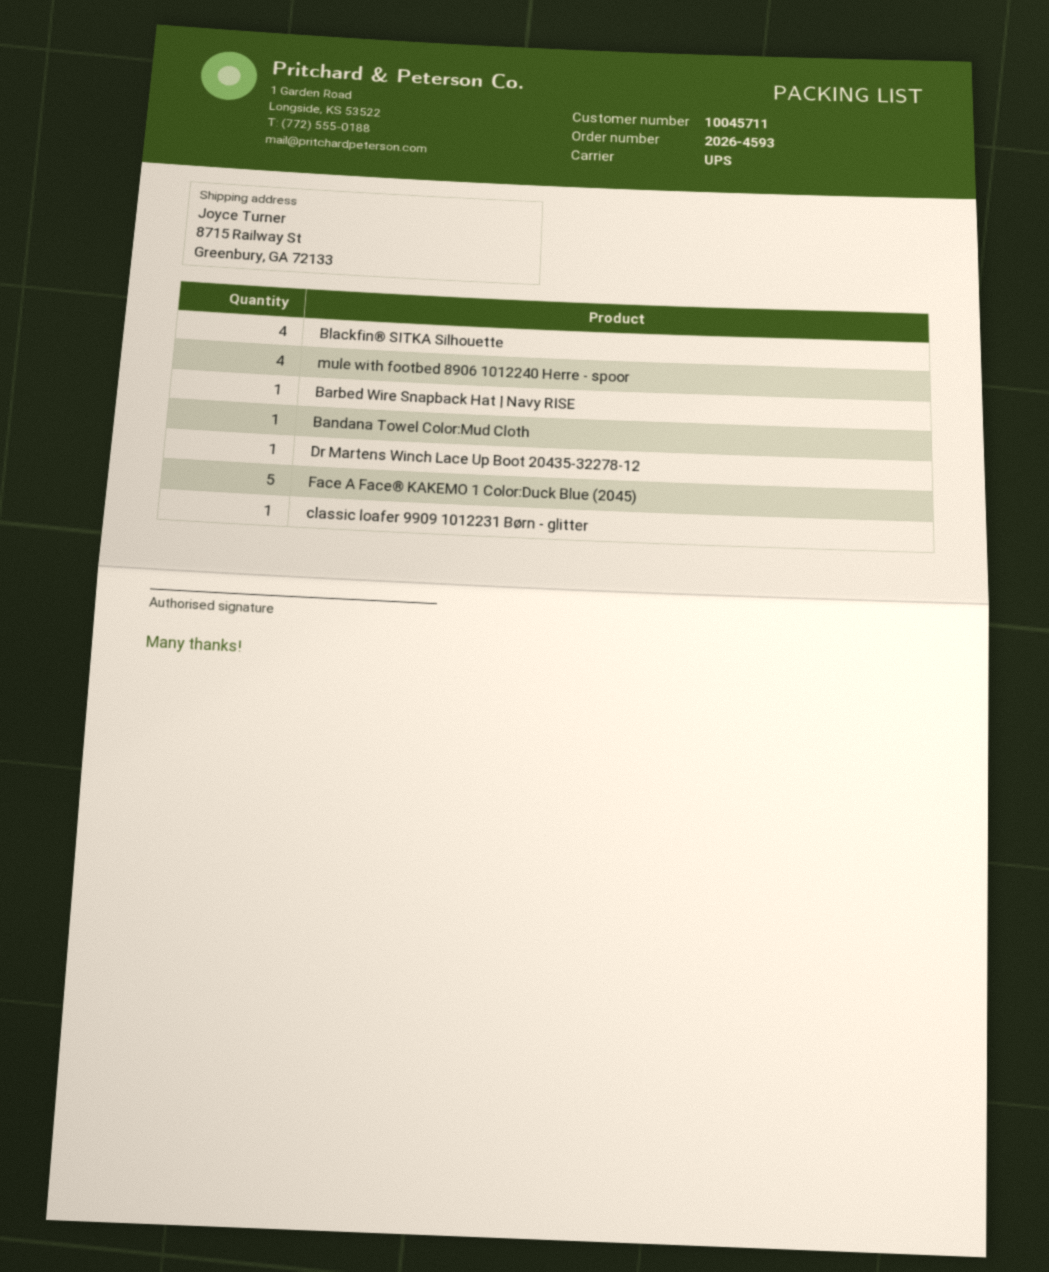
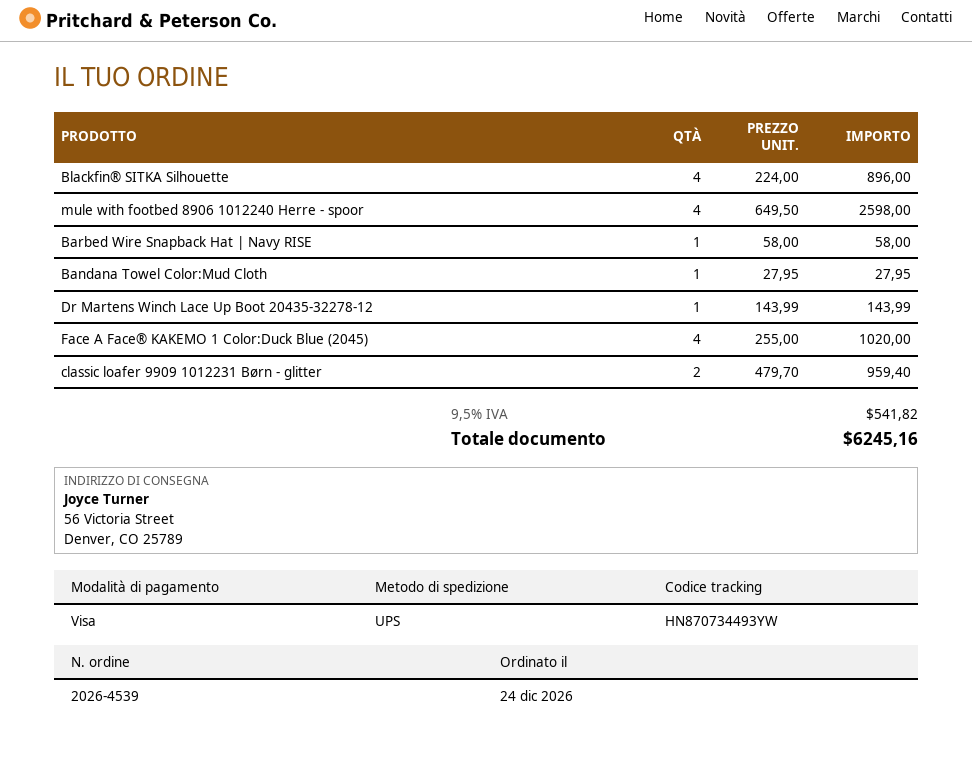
order number: 2026-4593 -> 2026-4539
ship to: 8715 Railway St, Greenbury, GA 72133 -> 56 Victoria Street, Denver, CO 25789
Face A Face® KAKEMO 1 Color:Duck Blue (2045): 5 -> 4
classic loafer 9909 1012231 Børn - glitter: 1 -> 2

